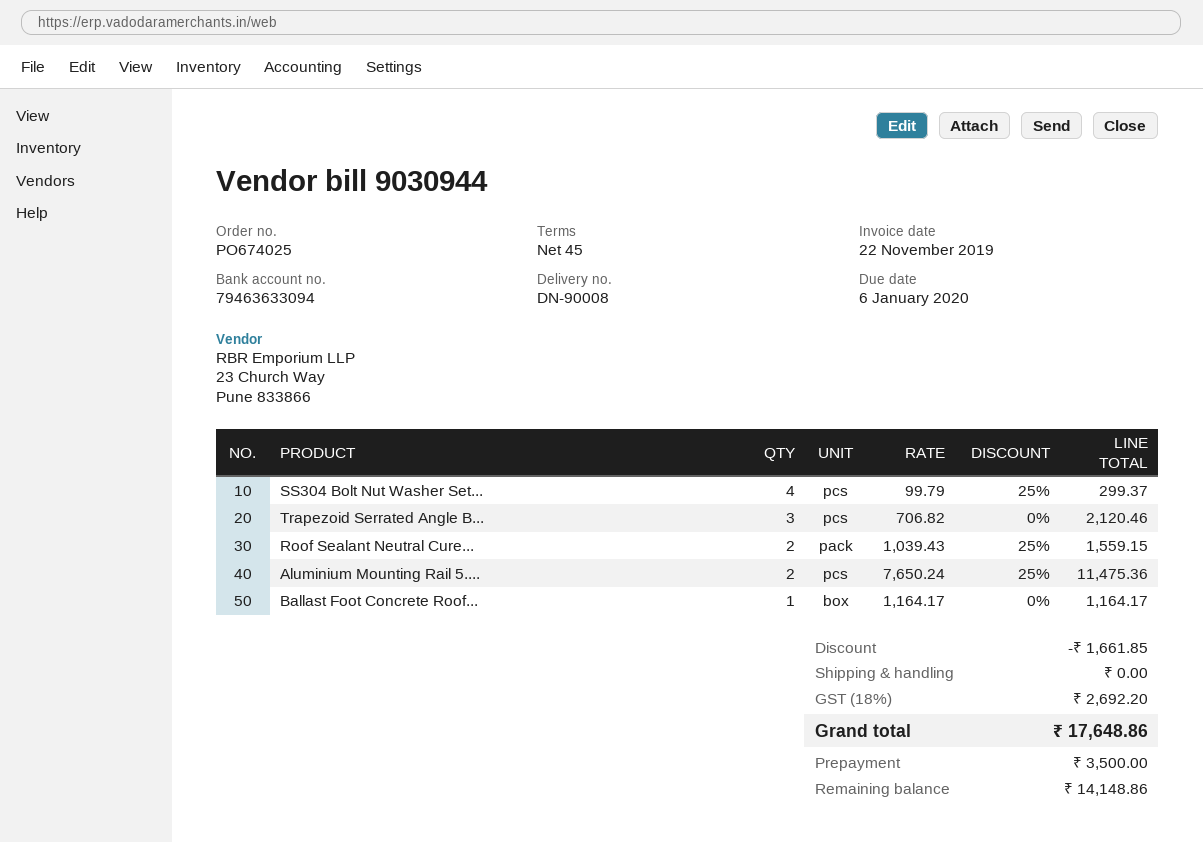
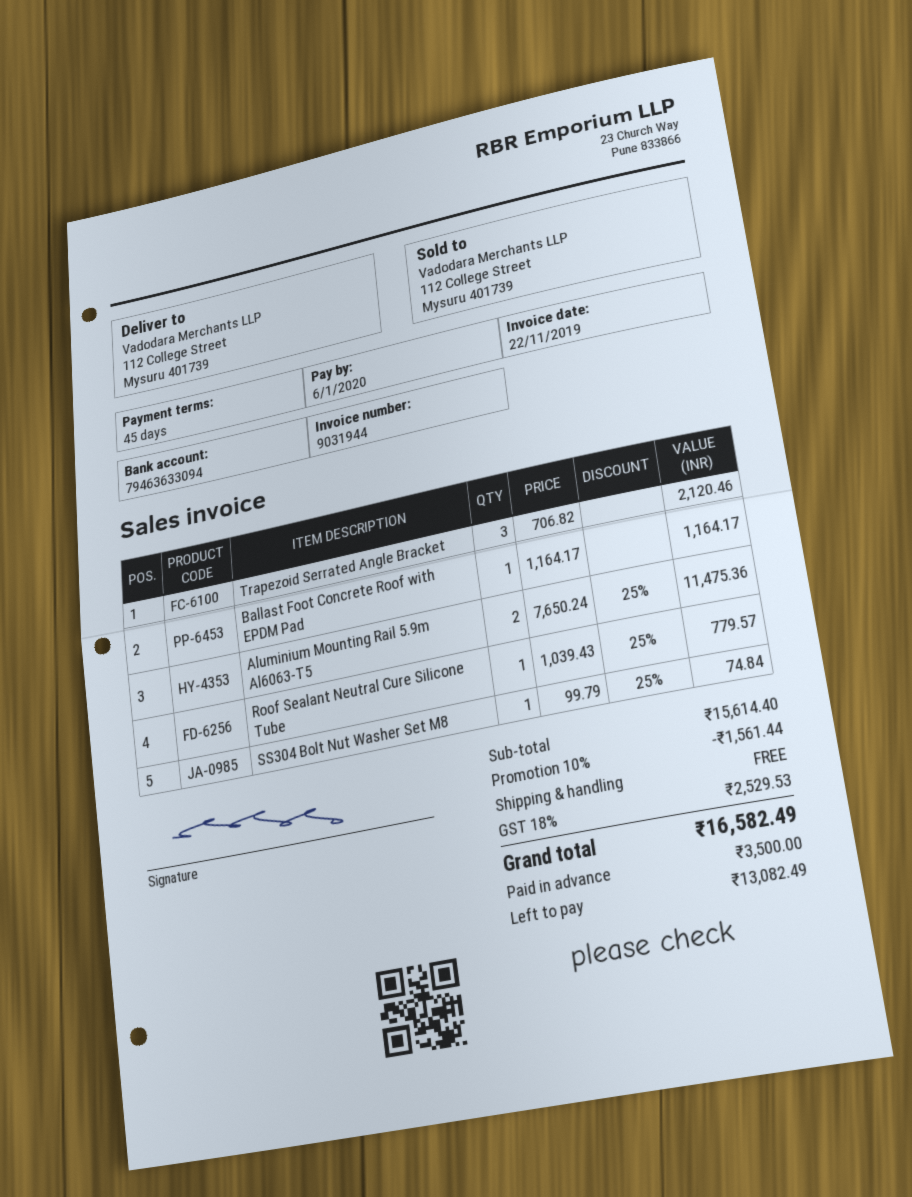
invoice number: 9030944 -> 9031944
SS304 Bolt Nut Washer Set...: 4 x 99.79 - 25% = 299.37 -> 1 x 99.79 - 25% = 74.84
Roof Sealant Neutral Cure...: 2 x 1039.43 - 25% = 1559.15 -> 1 x 1039.43 - 25% = 779.57
discount: 1661.85 -> 1561.44
tax: 18% = 2692.20 -> 18% = 2529.53
total: 17648.86 -> 16582.49
balance: 14148.86 -> 13082.49

